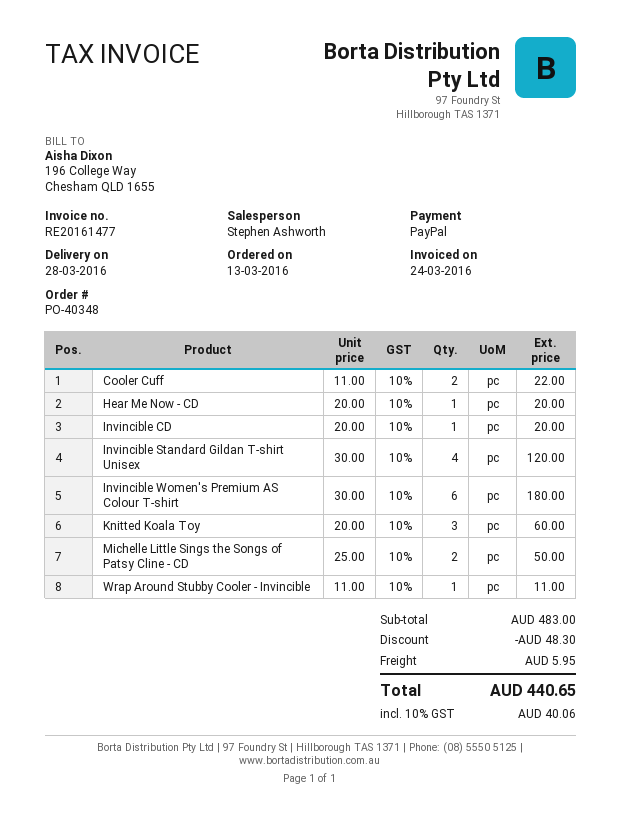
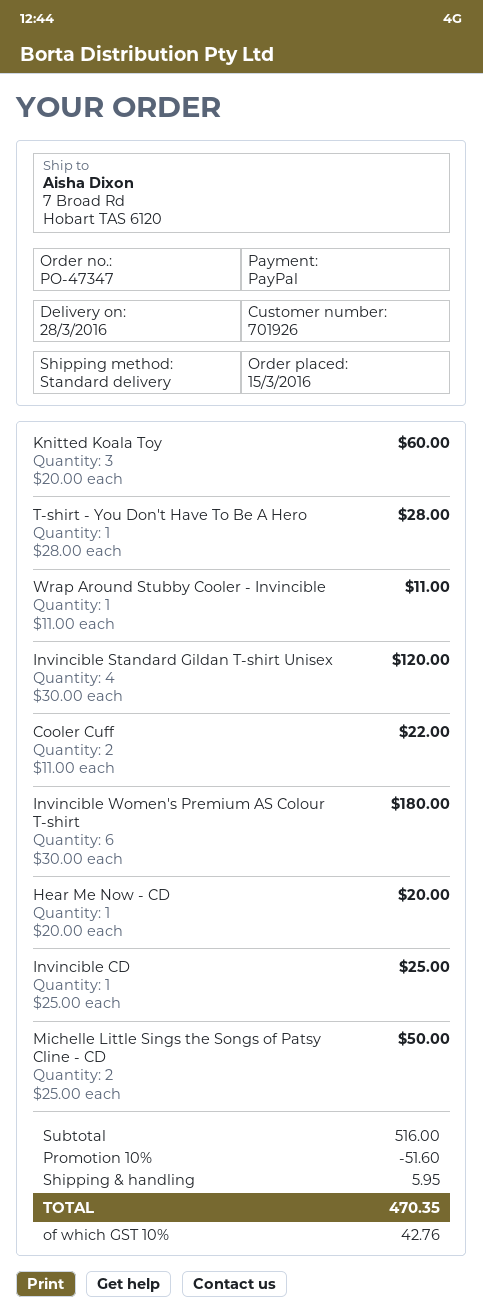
order number: PO-40348 -> PO-47347
order date: 2016-03-13 -> 2016-03-15
Invincible CD: 1 x 20.00 = 20.00 -> 1 x 25.00 = 25.00
T-shirt - You Don't Have To Be A Hero: none -> 1 x 28.00 = 28.00
subtotal: 483.00 -> 516.00
discount: 48.30 -> 51.60
tax: 10% = 40.06 -> 10% = 42.76
total: 440.65 -> 470.35

